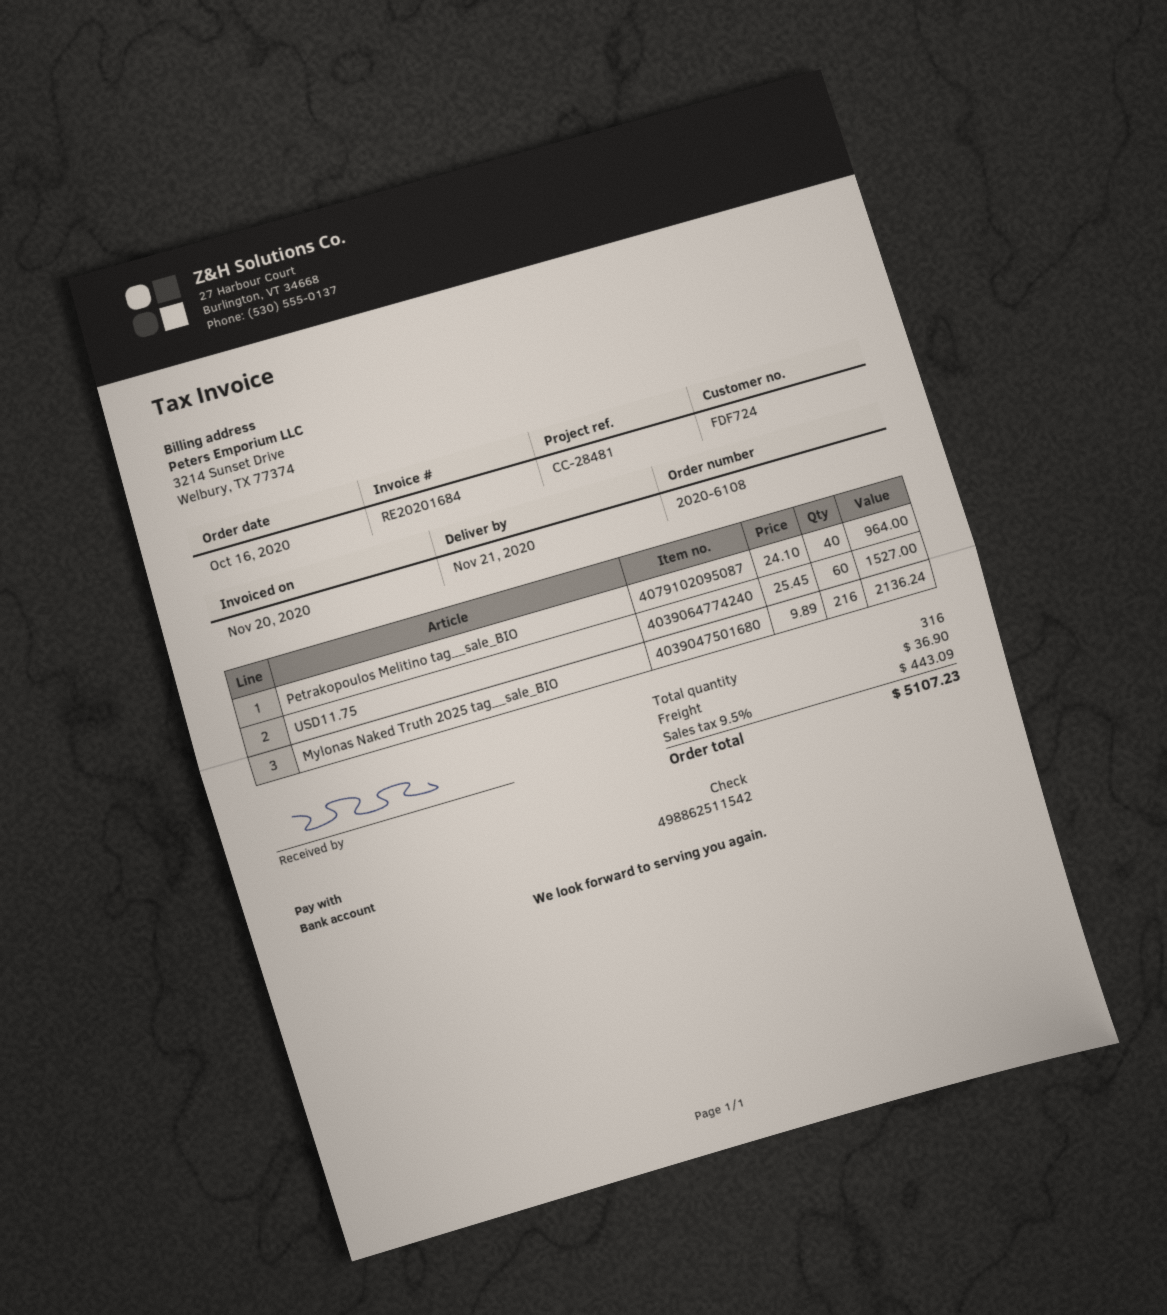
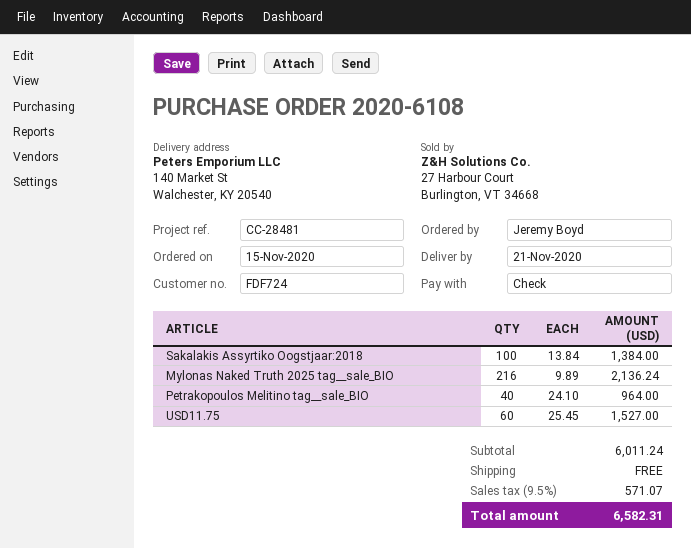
order date: 2020-10-16 -> 2020-11-15
Sakalakis Assyrtiko Oogstjaar:2018: none -> 100 x 13.84 = 1384.00
shipping: 36.90 -> 0.00
tax: 9.5% = 443.09 -> 9.5% = 571.07
total: 5107.23 -> 6582.31

